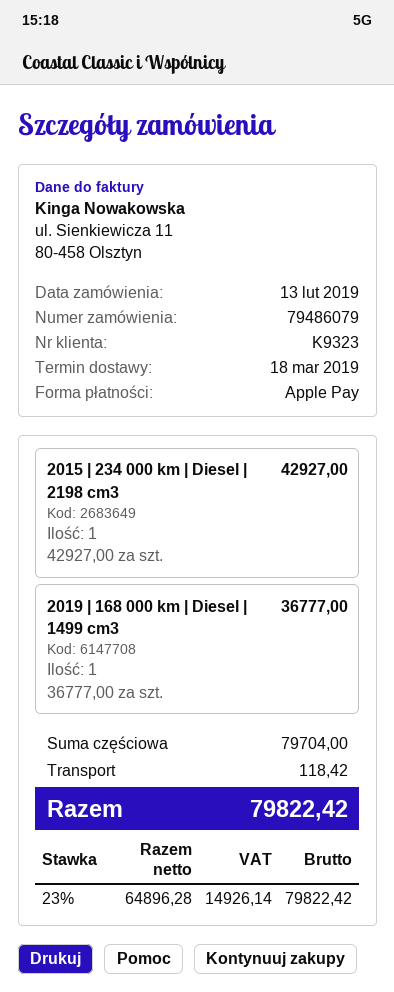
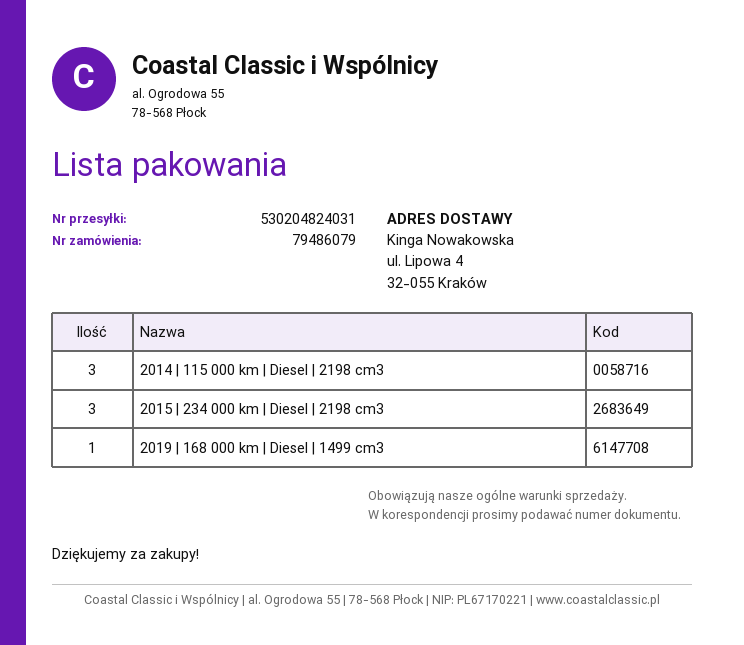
2015 | 234 000 km | Diesel | 2198 cm3: 1 -> 3
2014 | 115 000 km | Diesel | 2198 cm3: none -> 3

